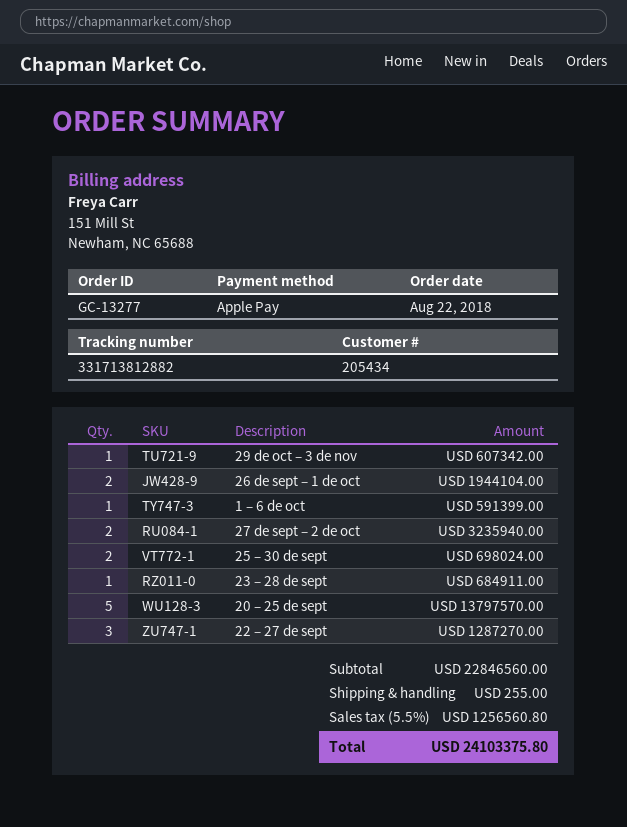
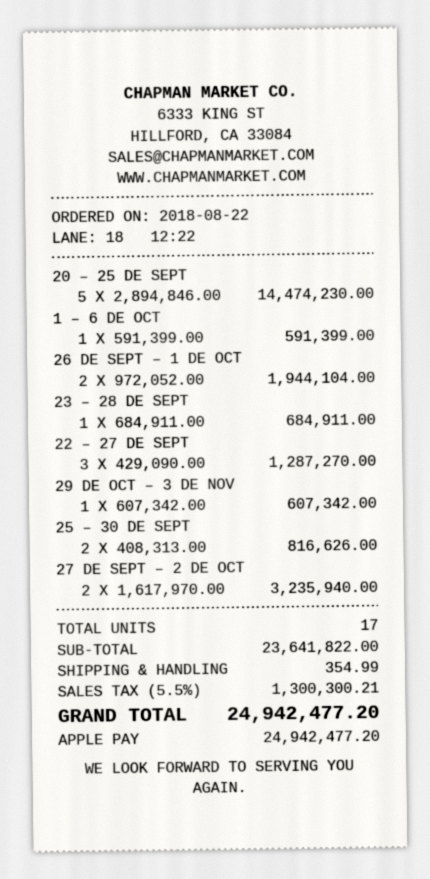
25 – 30 de sept: 2 for 698024.00 -> 2 for 816626.00
20 – 25 de sept: 5 for 13797570.00 -> 5 for 14474230.00
subtotal: 22846560.00 -> 23641822.00
shipping: 255.00 -> 354.99
tax: 5.5% = 1256560.80 -> 5.5% = 1300300.21
total: 24103375.80 -> 24942477.20

